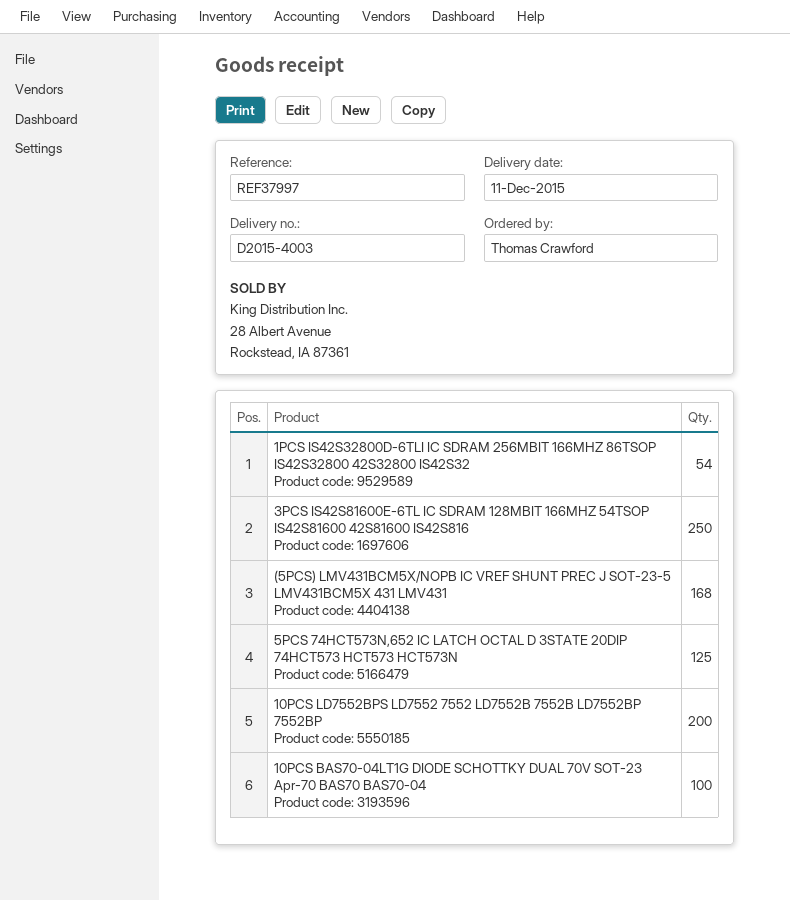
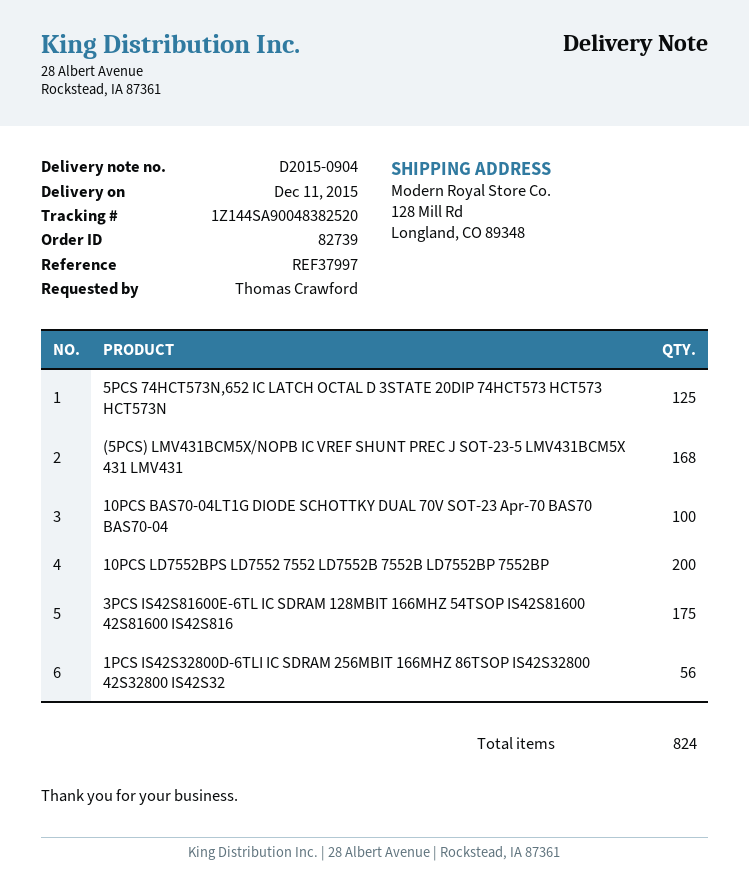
delivery note number: D2015-4003 -> D2015-0904
1PCS IS42S32800D-6TLI IC SDRAM 256MBIT 166MHZ 86TSOP IS42S32800 42S32800 IS42S32: 54 -> 56
3PCS IS42S81600E-6TL IC SDRAM 128MBIT 166MHZ 54TSOP IS42S81600 42S81600 IS42S816: 250 -> 175

